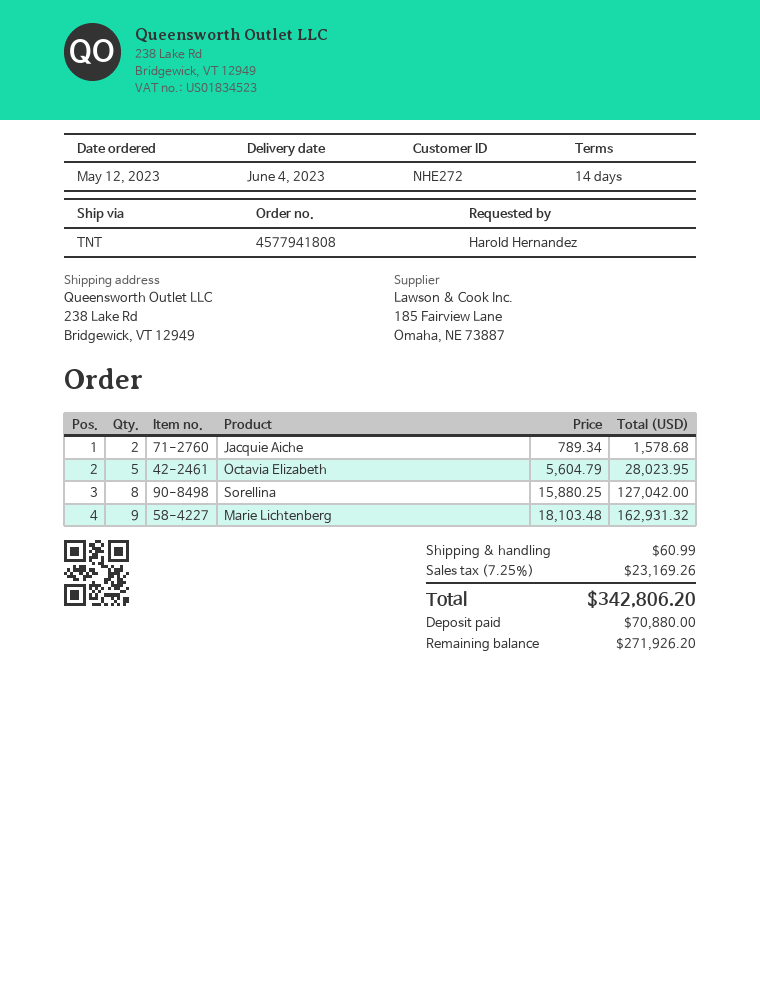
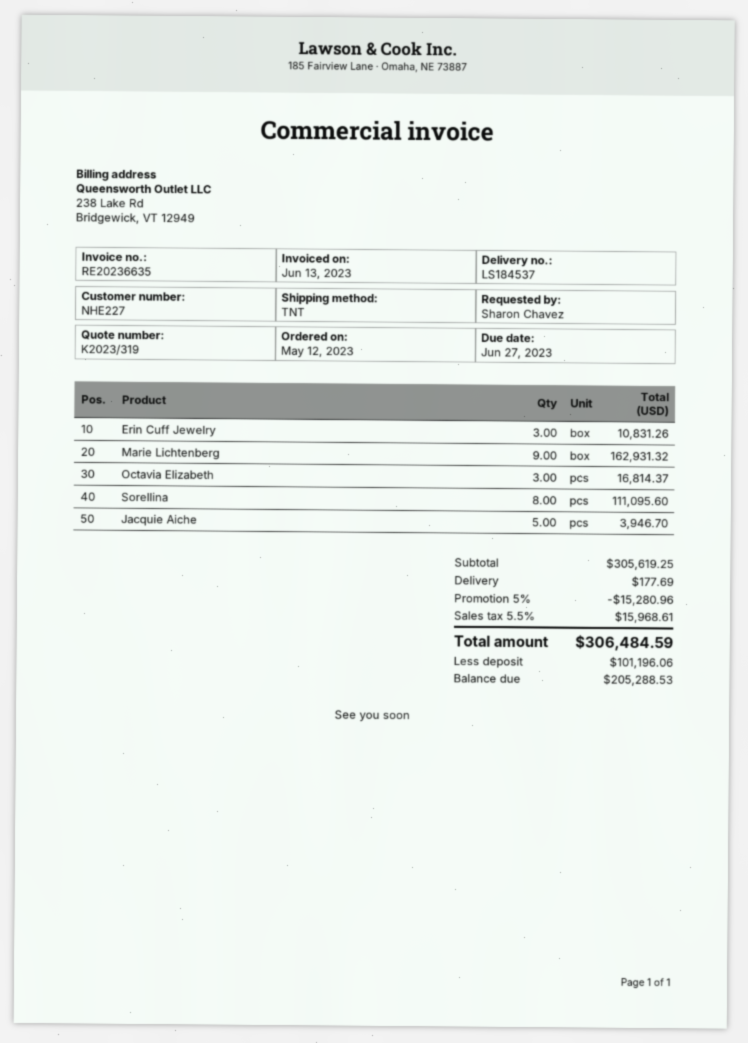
customer number: NHE272 -> NHE227
ordered by: Harold Hernandez -> Sharon Chavez
Jacquie Aiche: 2 for 1578.68 -> 5 for 3946.70
Octavia Elizabeth: 5 for 28023.95 -> 3 for 16814.37
Sorellina: 8 for 127042.00 -> 8 for 111095.60
Erin Cuff Jewelry: none -> 3 for 10831.26
discount: none -> 5% = 15280.96
shipping: 60.99 -> 177.69
tax: 7.25% = 23169.26 -> 5.5% = 15968.61
total: 342806.20 -> 306484.59
deposit: 70880.00 -> 101196.06
balance: 271926.20 -> 205288.53

